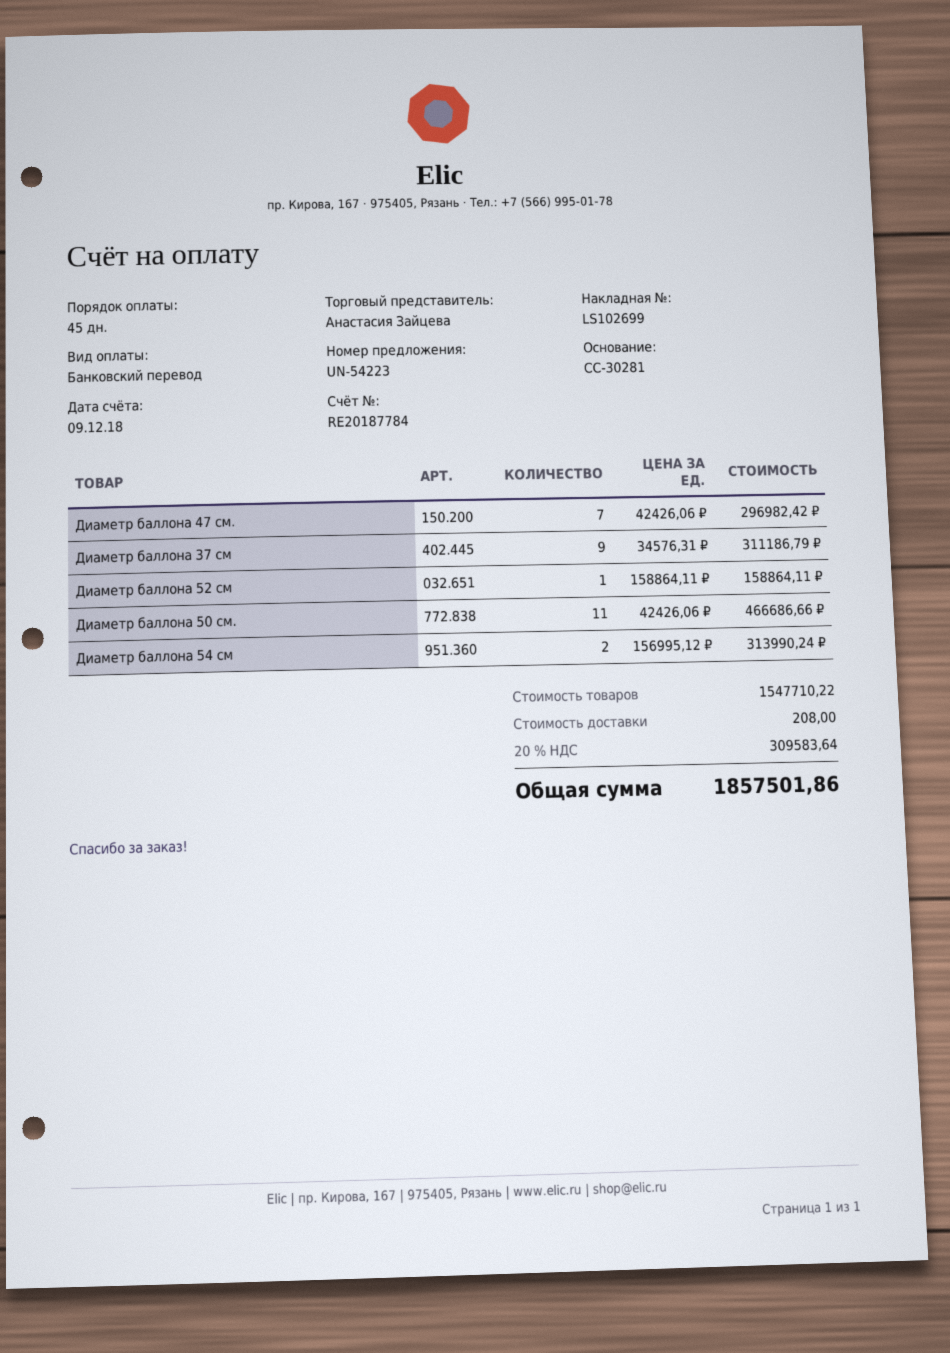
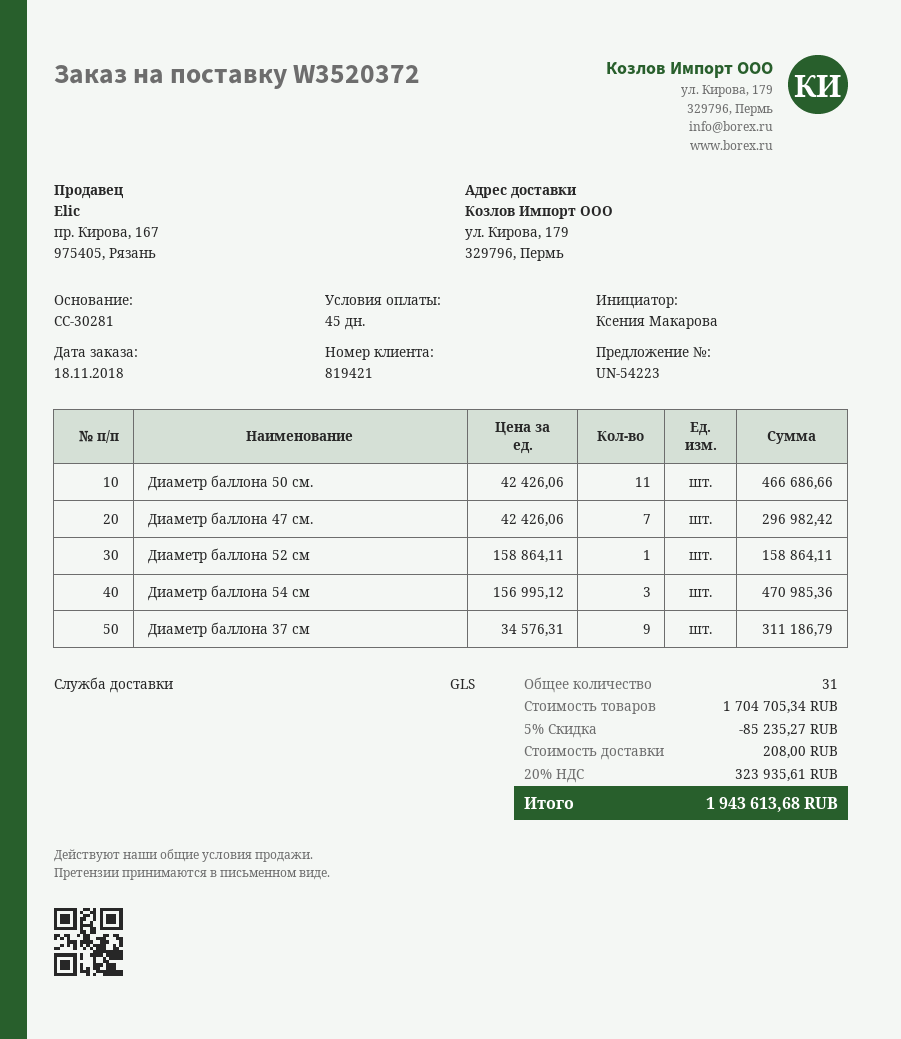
Диаметр баллона 54 см: 2 x 156995.12 = 313990.24 -> 3 x 156995.12 = 470985.36
subtotal: 1547710.22 -> 1704705.34
discount: none -> 5% = 85235.27
tax: 20% = 309583.64 -> 20% = 323935.61
total: 1857501.86 -> 1943613.68

